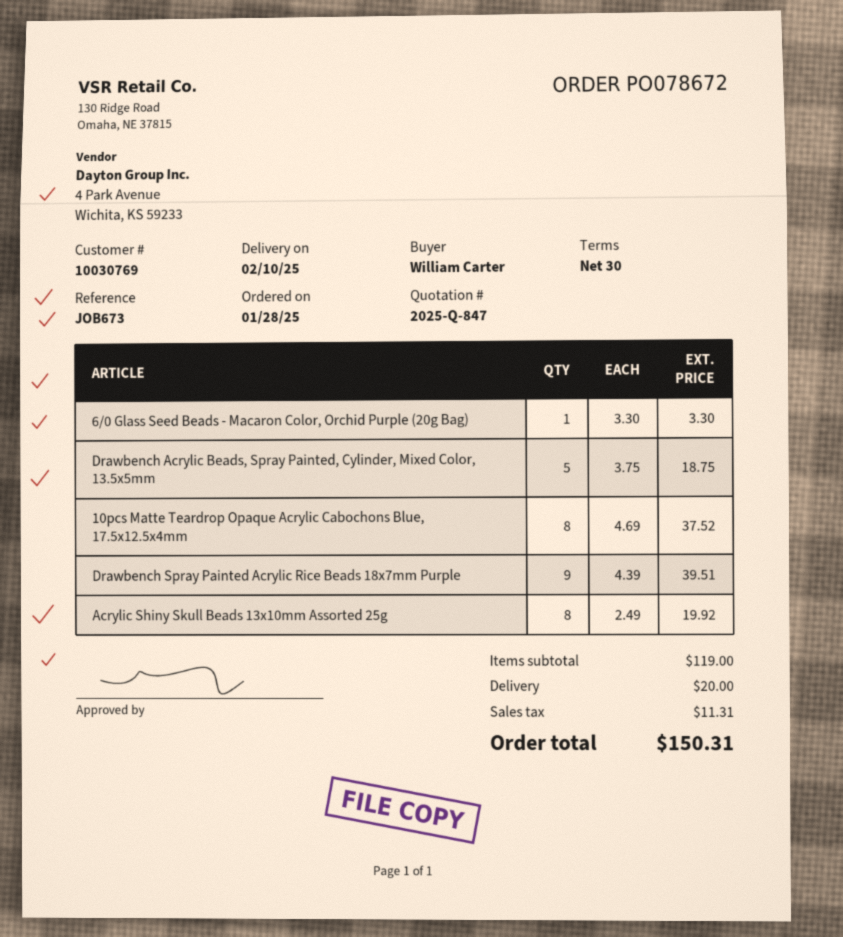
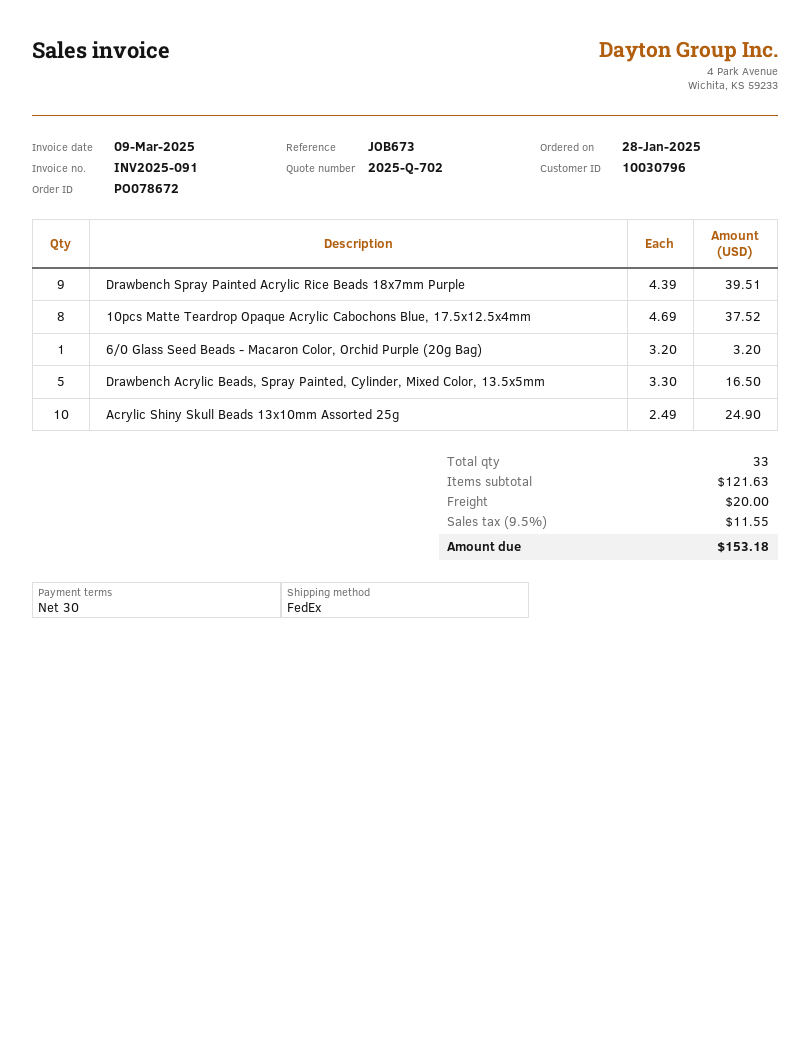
quote number: 2025-Q-847 -> 2025-Q-702
customer number: 10030769 -> 10030796
6/0 Glass Seed Beads - Macaron Color, Orchid Purple (20g Bag): 1 x 3.30 = 3.30 -> 1 x 3.20 = 3.20
Drawbench Acrylic Beads, Spray Painted, Cylinder, Mixed Color, 13.5x5mm: 5 x 3.75 = 18.75 -> 5 x 3.30 = 16.50
Acrylic Shiny Skull Beads 13x10mm Assorted 25g: 8 x 2.49 = 19.92 -> 10 x 2.49 = 24.90
subtotal: 119.00 -> 121.63
tax: 11.31 -> 11.55
total: 150.31 -> 153.18

